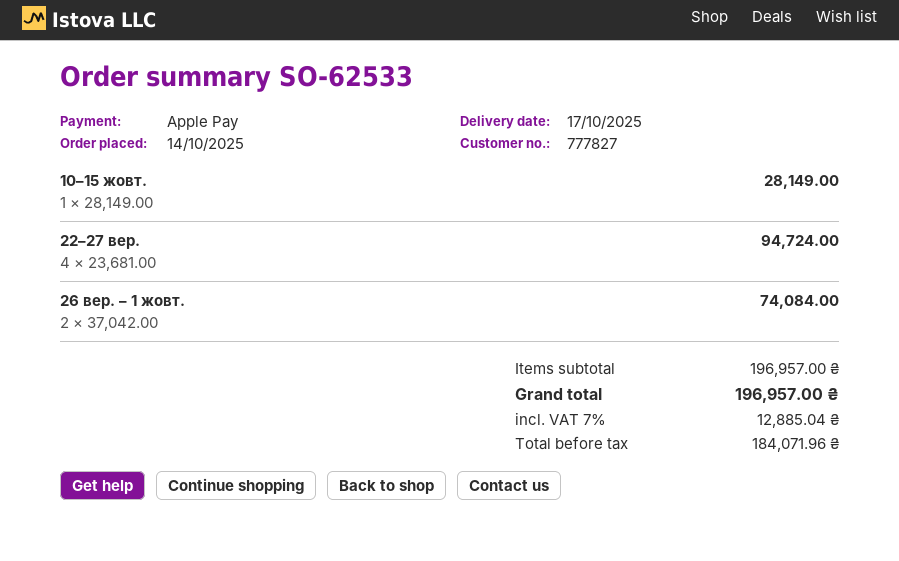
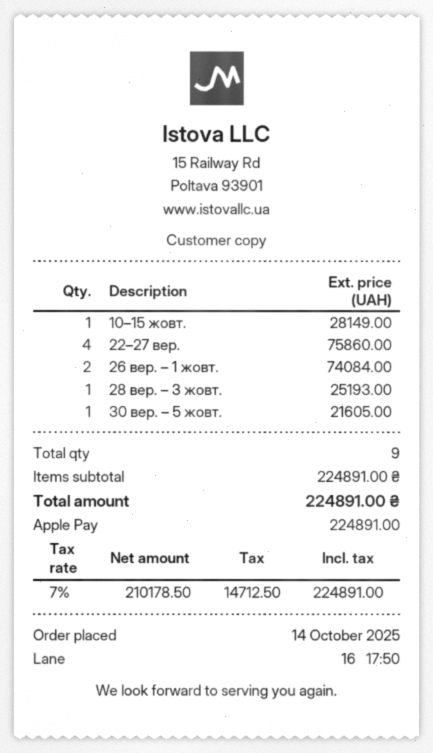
22–27 вер.: 4 for 94724.00 -> 4 for 75860.00
28 вер. – 3 жовт.: none -> 1 for 25193.00
30 вер. – 5 жовт.: none -> 1 for 21605.00
subtotal: 196957.00 -> 224891.00
net: 184071.96 -> 210178.50
tax: 7% = 12885.04 -> 7% = 14712.50
total: 196957.00 -> 224891.00

